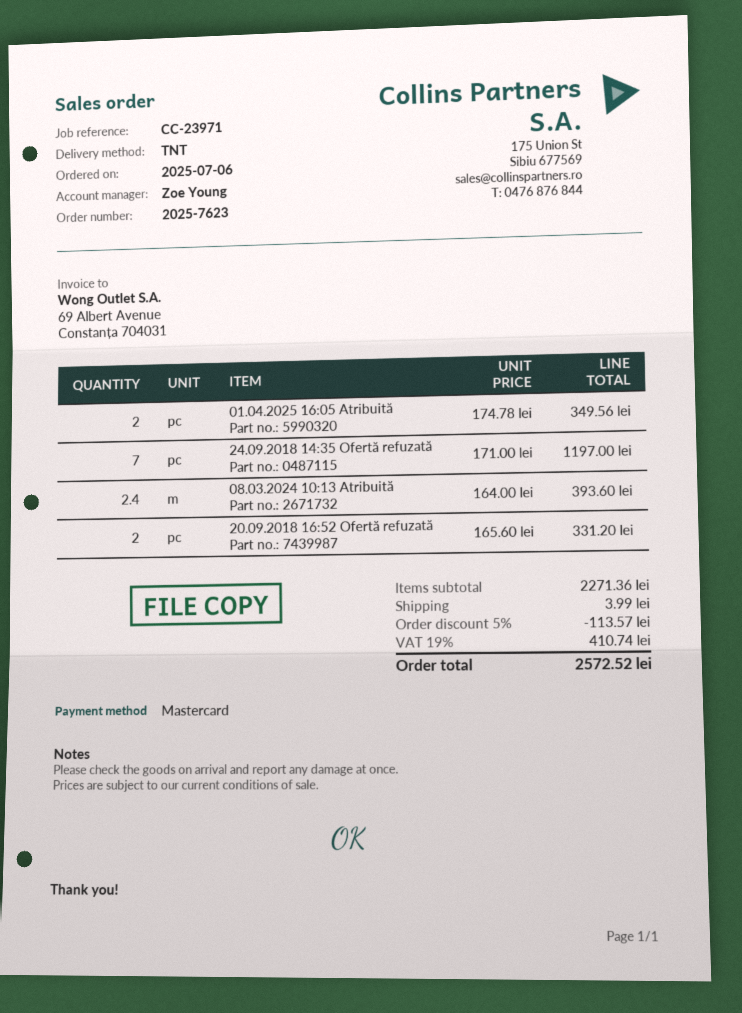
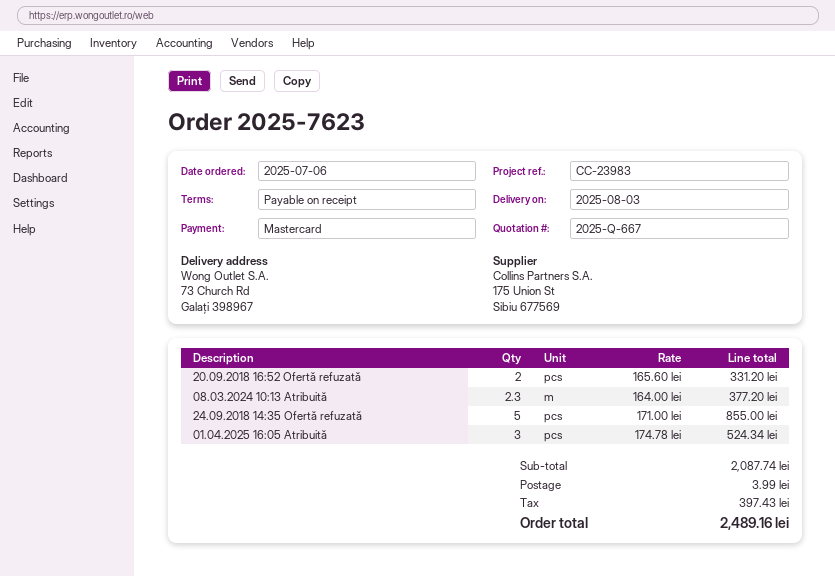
reference: CC-23971 -> CC-23983
01.04.2025 16:05 Atribuită: 2 x 174.78 = 349.56 -> 3 x 174.78 = 524.34
24.09.2018 14:35 Ofertă refuzată: 7 x 171.00 = 1197.00 -> 5 x 171.00 = 855.00
08.03.2024 10:13 Atribuită: 2.4 x 164.00 = 393.60 -> 2.3 x 164.00 = 377.20
subtotal: 2271.36 -> 2087.74
discount: 5% = 113.57 -> none
tax: 410.74 -> 397.43
total: 2572.52 -> 2489.16

